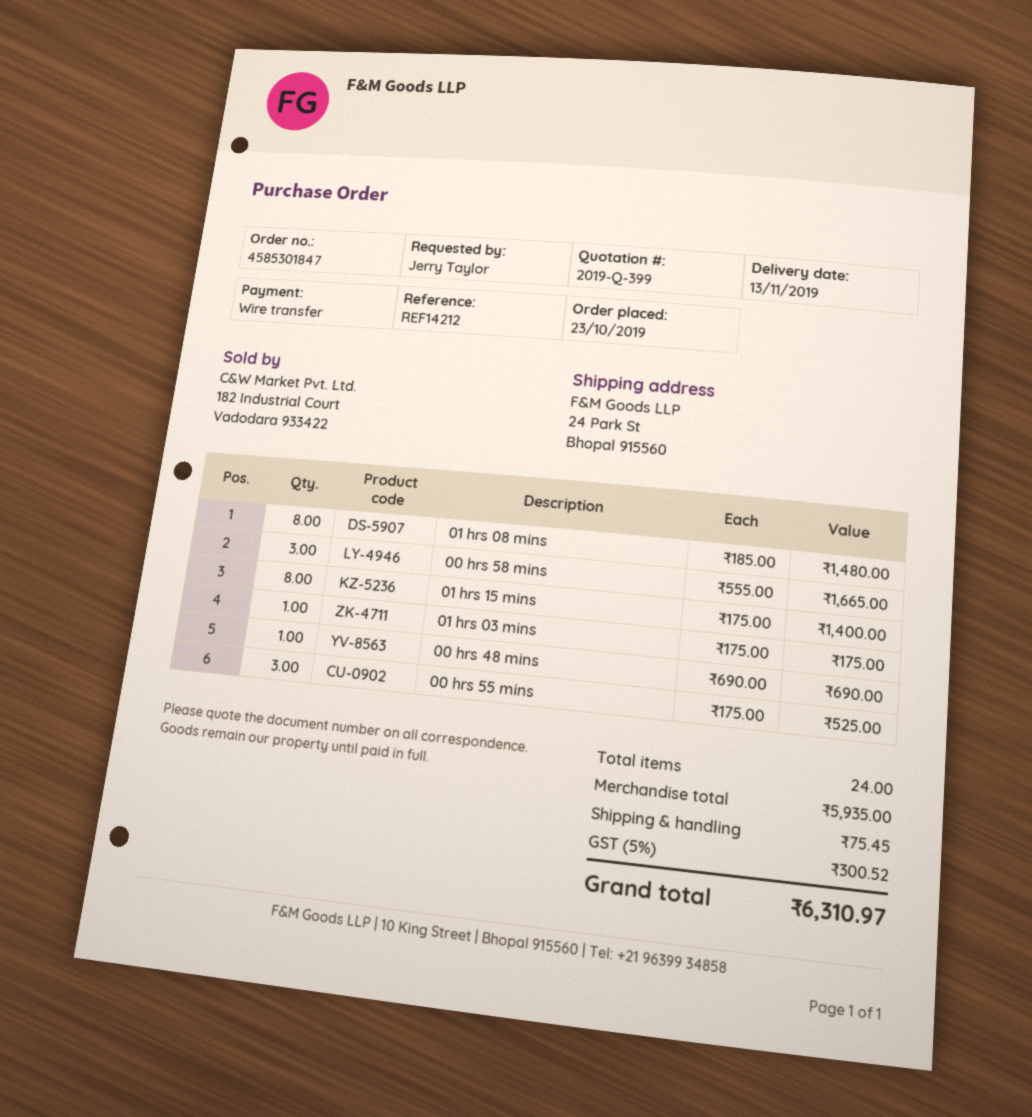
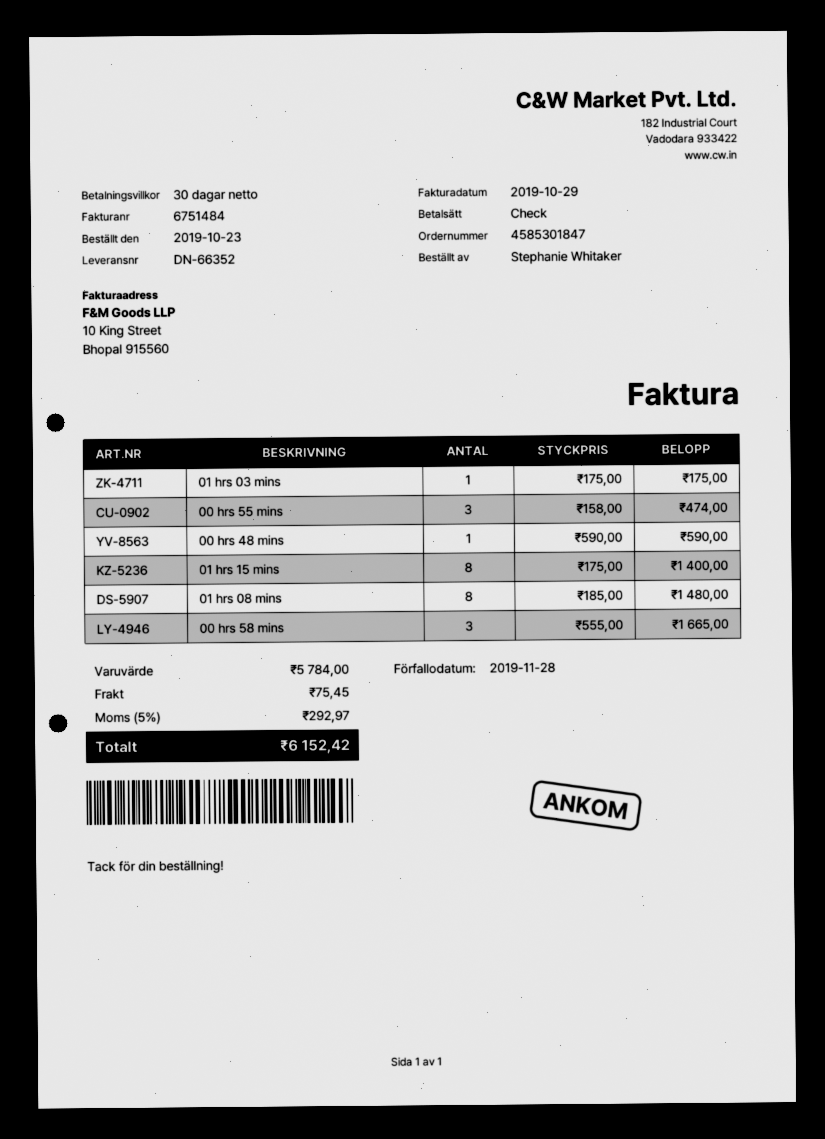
ordered by: Jerry Taylor -> Stephanie Whitaker
payment method: bank transfer -> cheque
00 hrs 48 mins: 1 x 690.00 = 690.00 -> 1 x 590.00 = 590.00
00 hrs 55 mins: 3 x 175.00 = 525.00 -> 3 x 158.00 = 474.00
subtotal: 5935.00 -> 5784.00
tax: 5% = 300.52 -> 5% = 292.97
total: 6310.97 -> 6152.42

